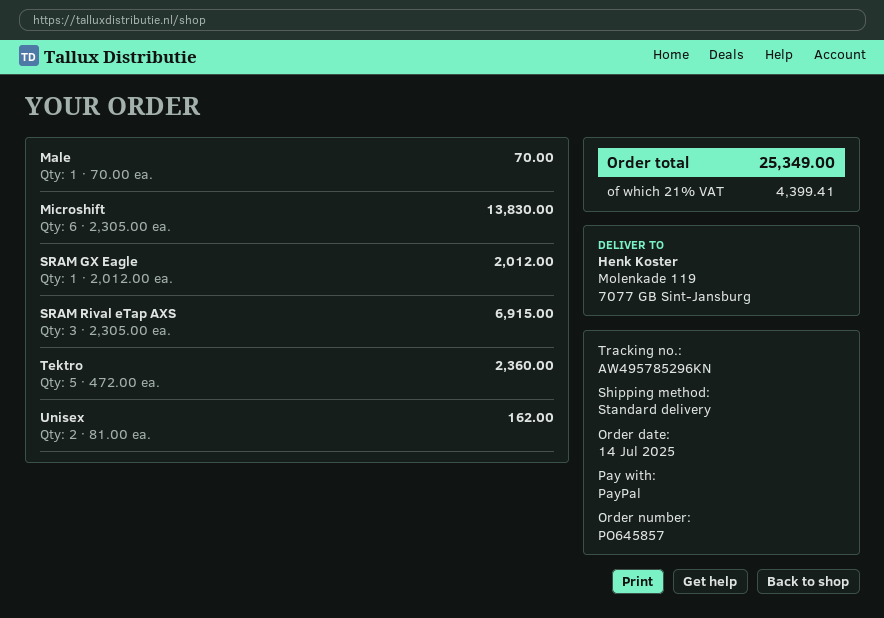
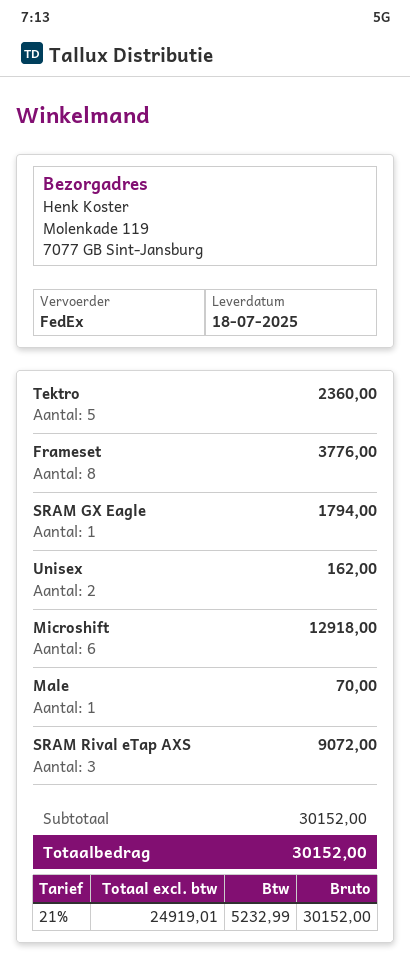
shipping method: standard -> FedEx
Microshift: 6 for 13830.00 -> 6 for 12918.00
SRAM GX Eagle: 1 for 2012.00 -> 1 for 1794.00
SRAM Rival eTap AXS: 3 for 6915.00 -> 3 for 9072.00
Frameset: none -> 8 for 3776.00
tax: 21% = 4399.41 -> 21% = 5232.99
total: 25349.00 -> 30152.00

